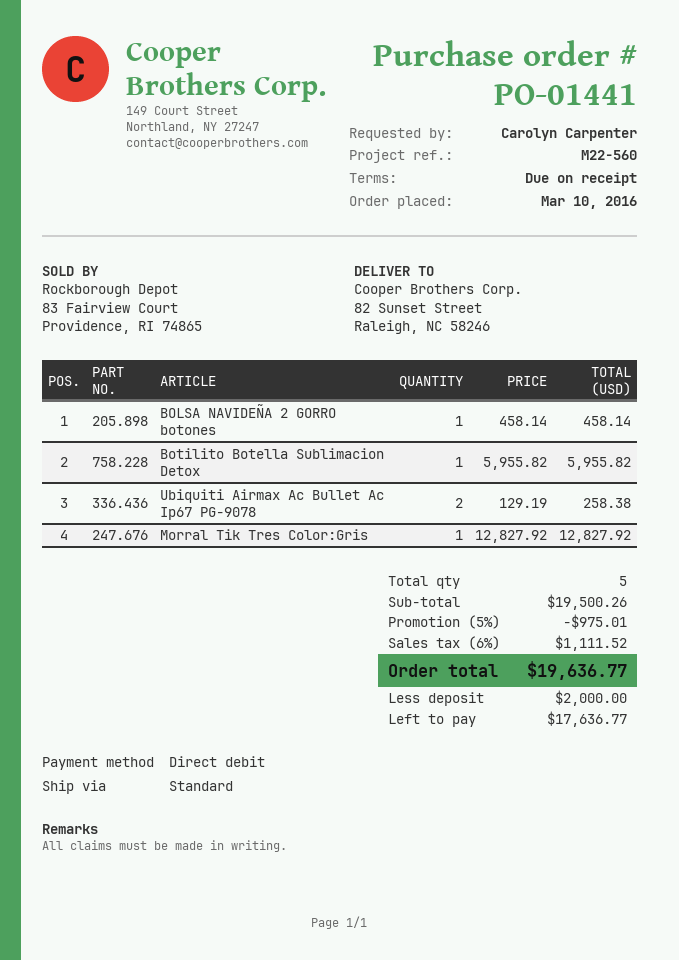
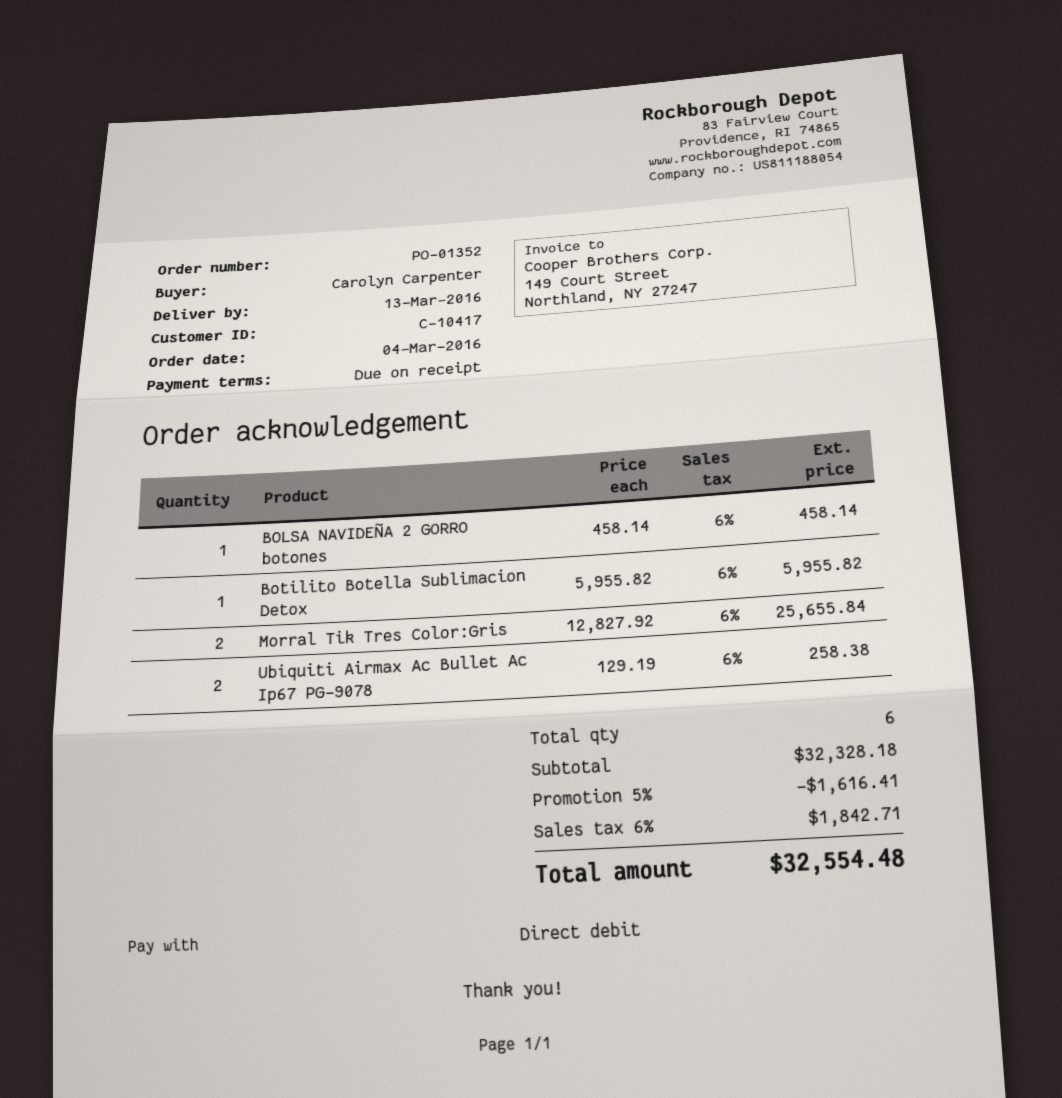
order number: PO-01441 -> PO-01352
order date: 2016-03-10 -> 2016-03-04
Morral Tik Tres Color:Gris: 1 x 12827.92 = 12827.92 -> 2 x 12827.92 = 25655.84
total quantity: 5 -> 6
subtotal: 19500.26 -> 32328.18
discount: 5% = 975.01 -> 5% = 1616.41
tax: 6% = 1111.52 -> 6% = 1842.71
total: 19636.77 -> 32554.48

